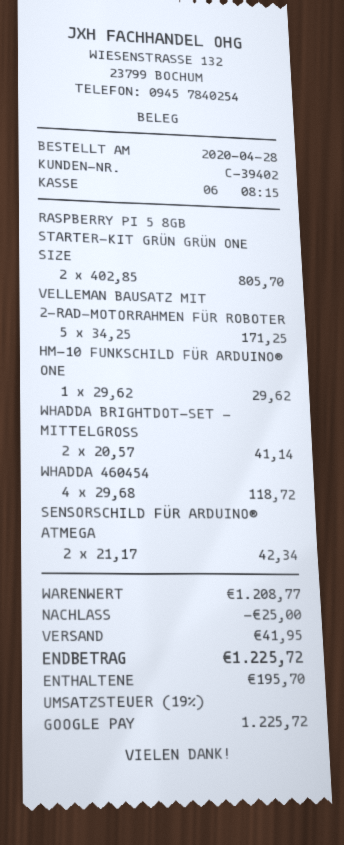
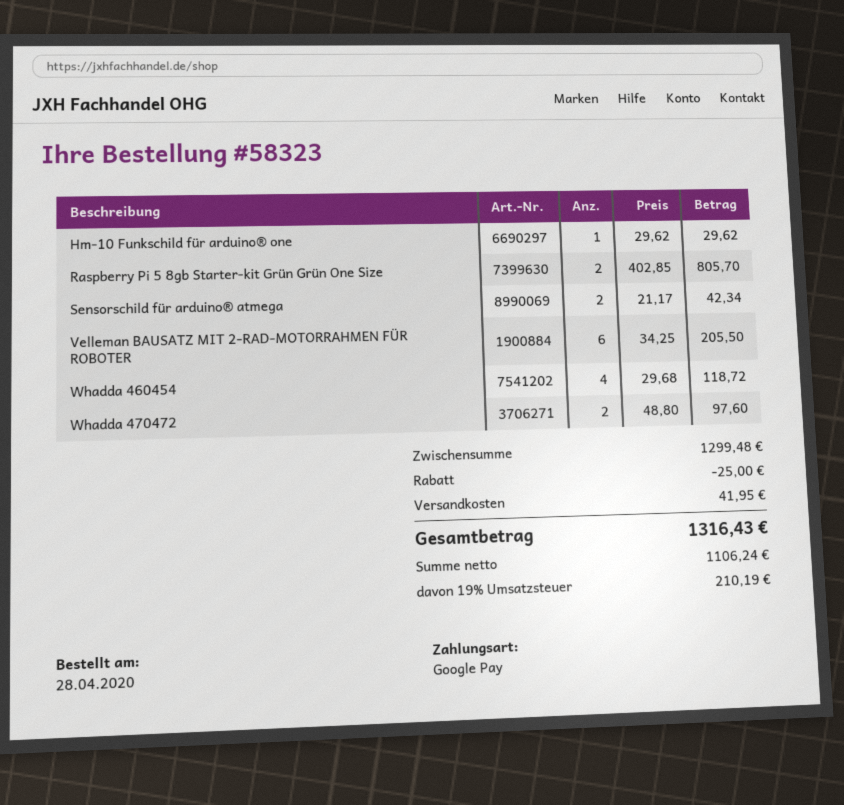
VELLEMAN BAUSATZ MIT 2-RAD-MOTORRAHMEN FÜR ROBOTER: 5 x 34.25 = 171.25 -> 6 x 34.25 = 205.50
WHADDA BRIGHTDOT-SET - MITTELGROSS: 2 x 20.57 = 41.14 -> none
Whadda 470472: none -> 2 x 48.80 = 97.60
subtotal: 1208.77 -> 1299.48
tax: 19% = 195.70 -> 19% = 210.19
total: 1225.72 -> 1316.43

